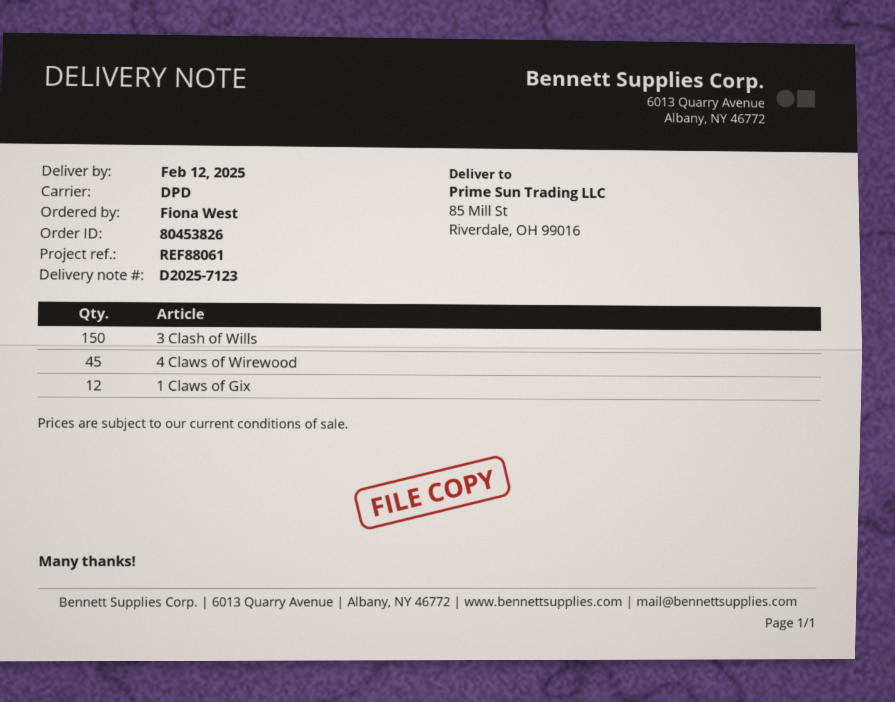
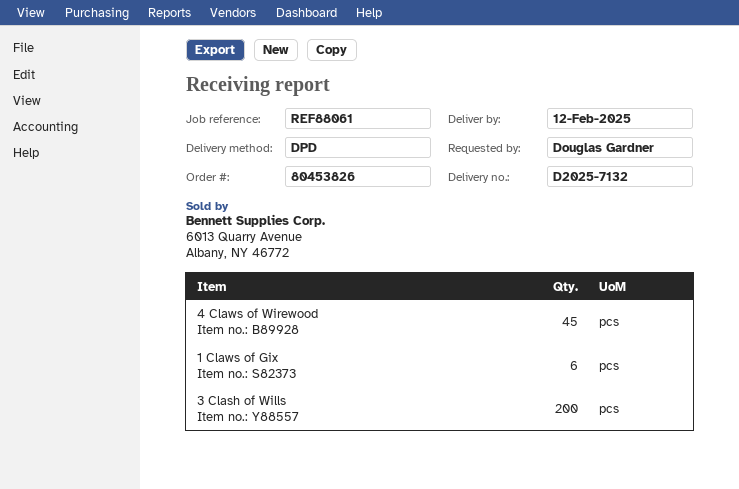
delivery note number: D2025-7123 -> D2025-7132
ordered by: Fiona West -> Douglas Gardner
3 Clash of Wills: 150 -> 200
1 Claws of Gix: 12 -> 6

